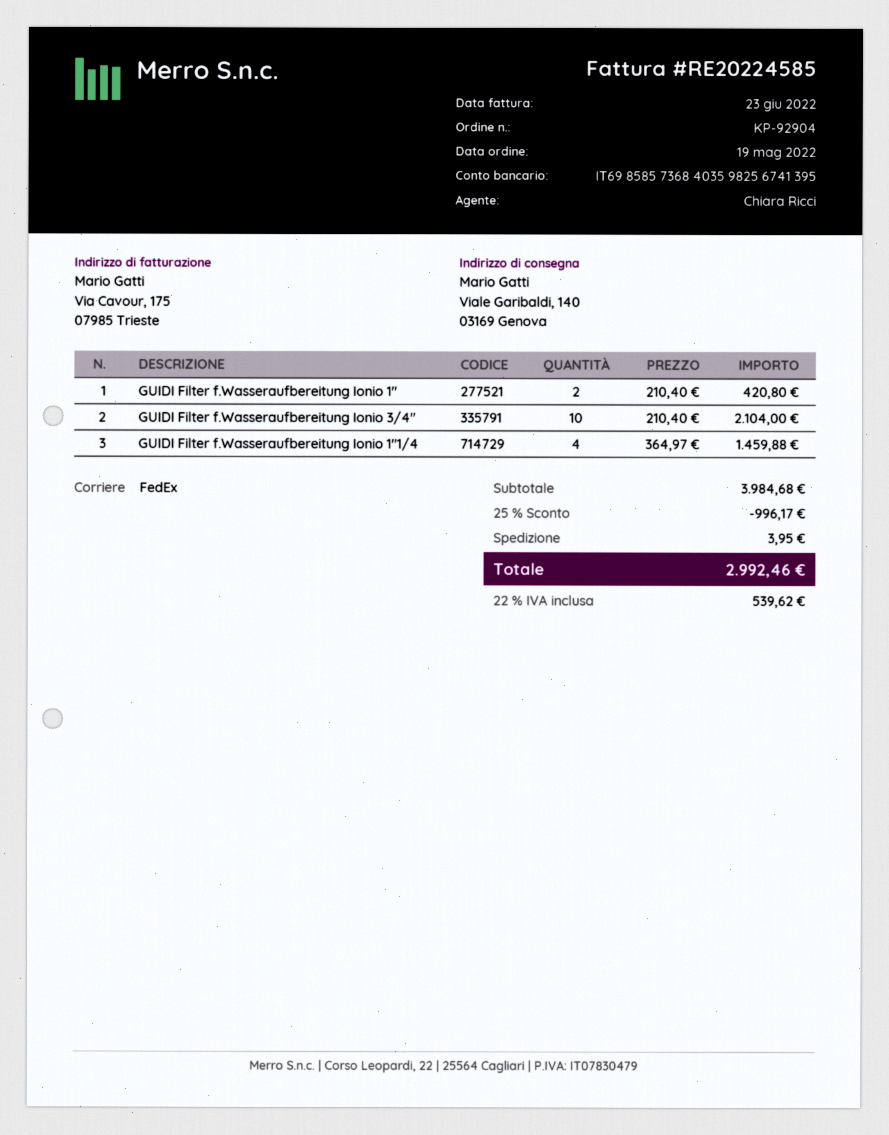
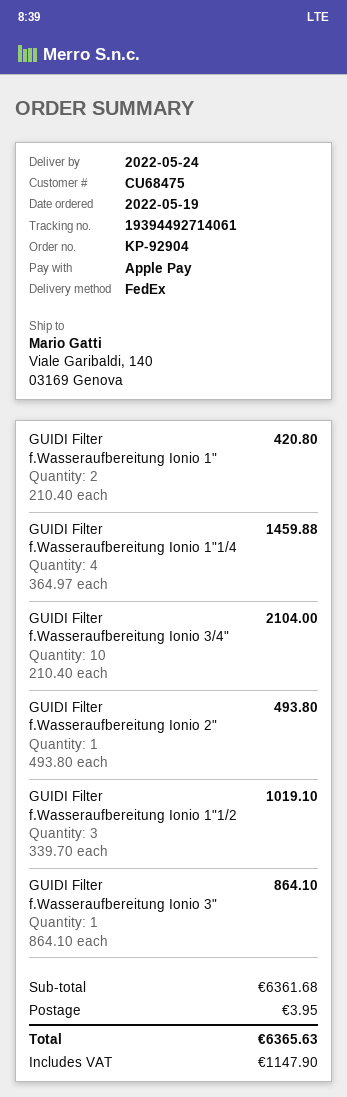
GUIDI Filter f.Wasseraufbereitung Ionio 2": none -> 1 x 493.80 = 493.80
GUIDI Filter f.Wasseraufbereitung Ionio 1"1/2: none -> 3 x 339.70 = 1019.10
GUIDI Filter f.Wasseraufbereitung Ionio 3": none -> 1 x 864.10 = 864.10
subtotal: 3984.68 -> 6361.68
discount: 25% = 996.17 -> none
tax: 539.62 -> 1147.90
total: 2992.46 -> 6365.63

